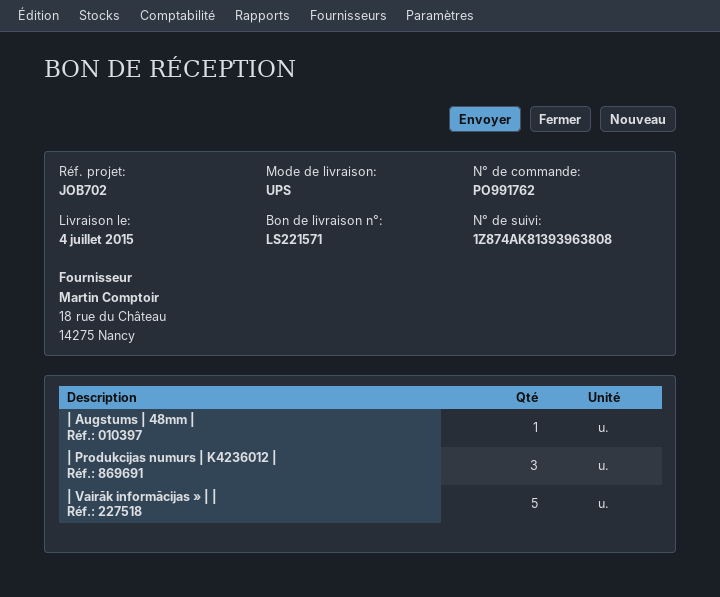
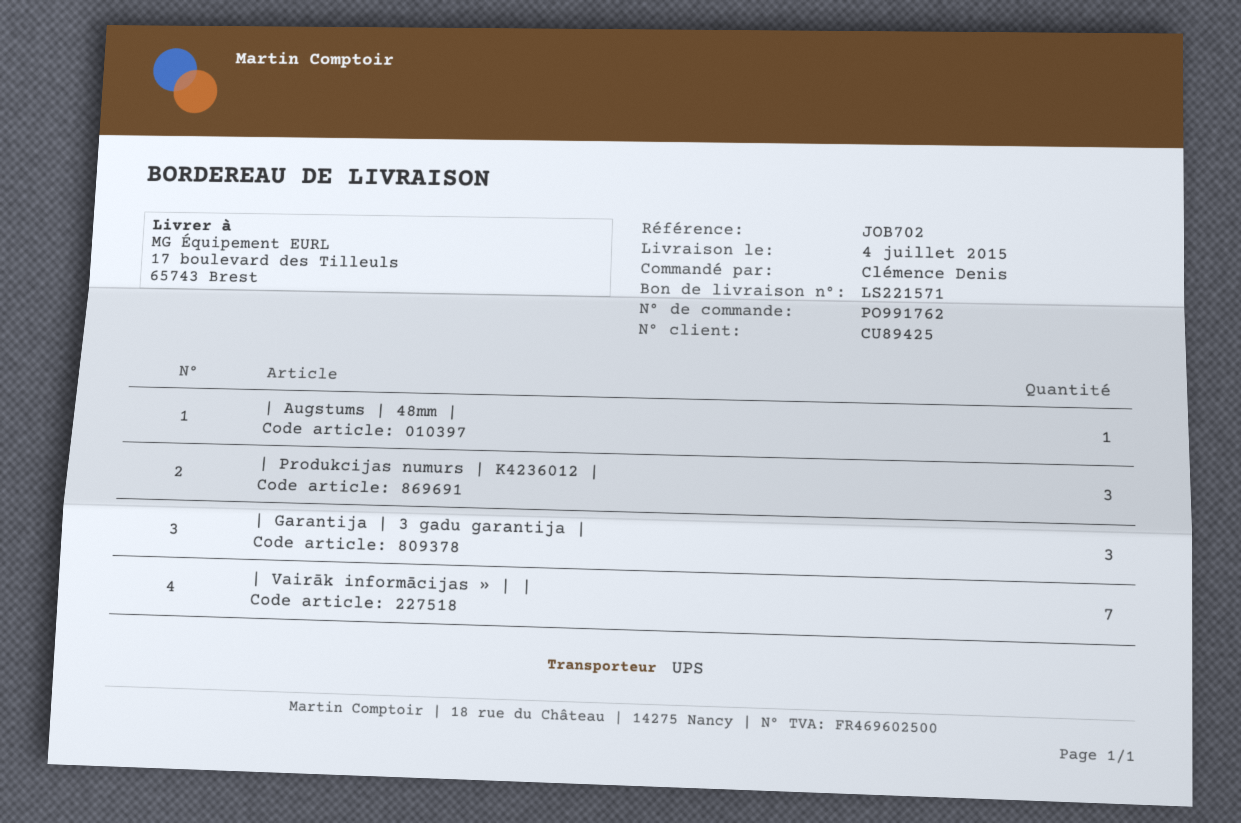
| Vairāk informācijas » | |: 5 -> 7
| Garantija | 3 gadu garantija |: none -> 3

